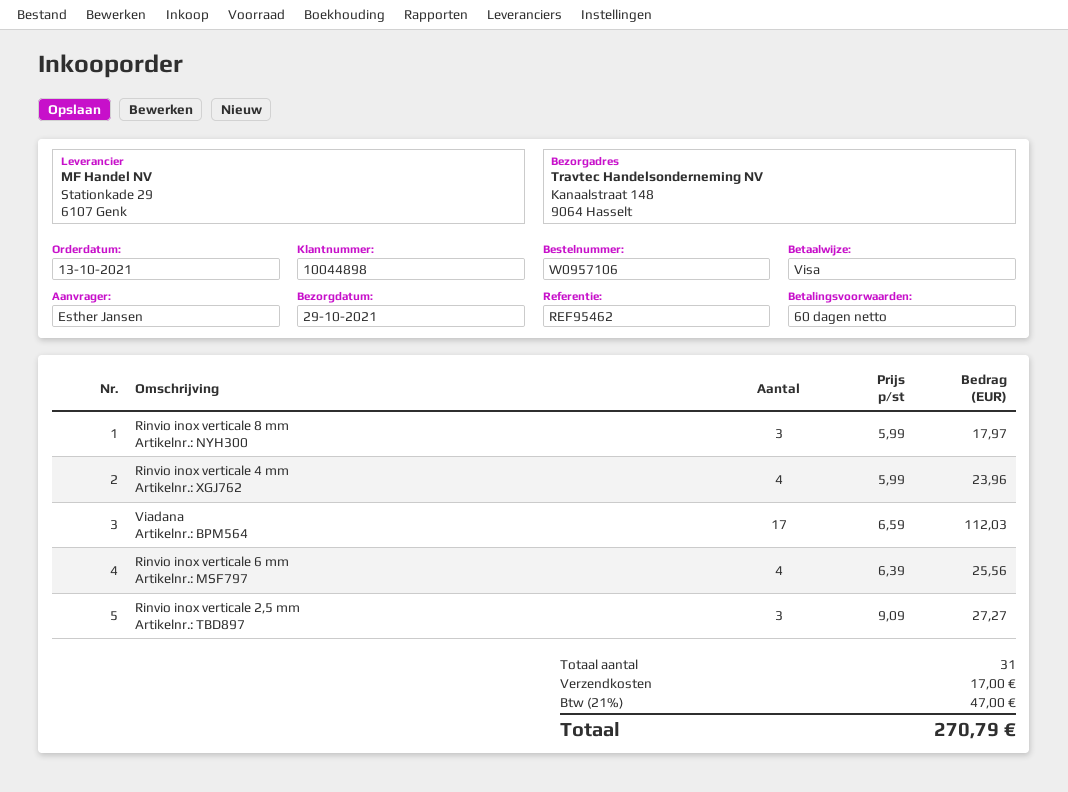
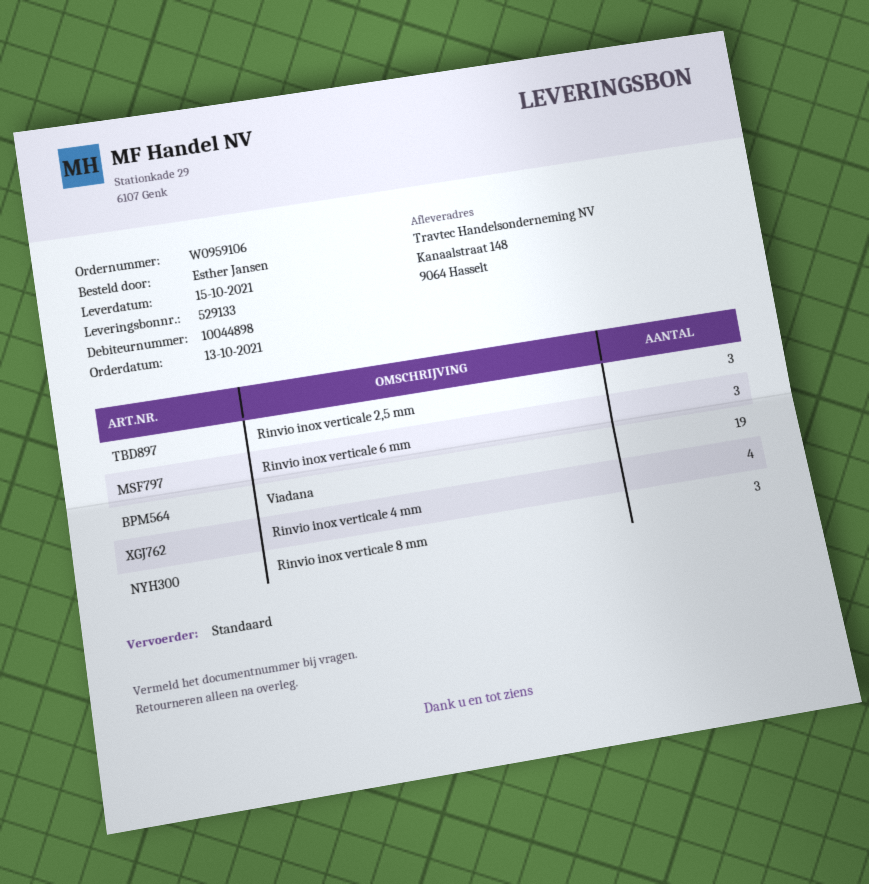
order number: W0957106 -> W0959106
delivery date: 2021-10-29 -> 2021-10-15
Viadana: 17 -> 19
Rinvio inox verticale 6 mm: 4 -> 3

